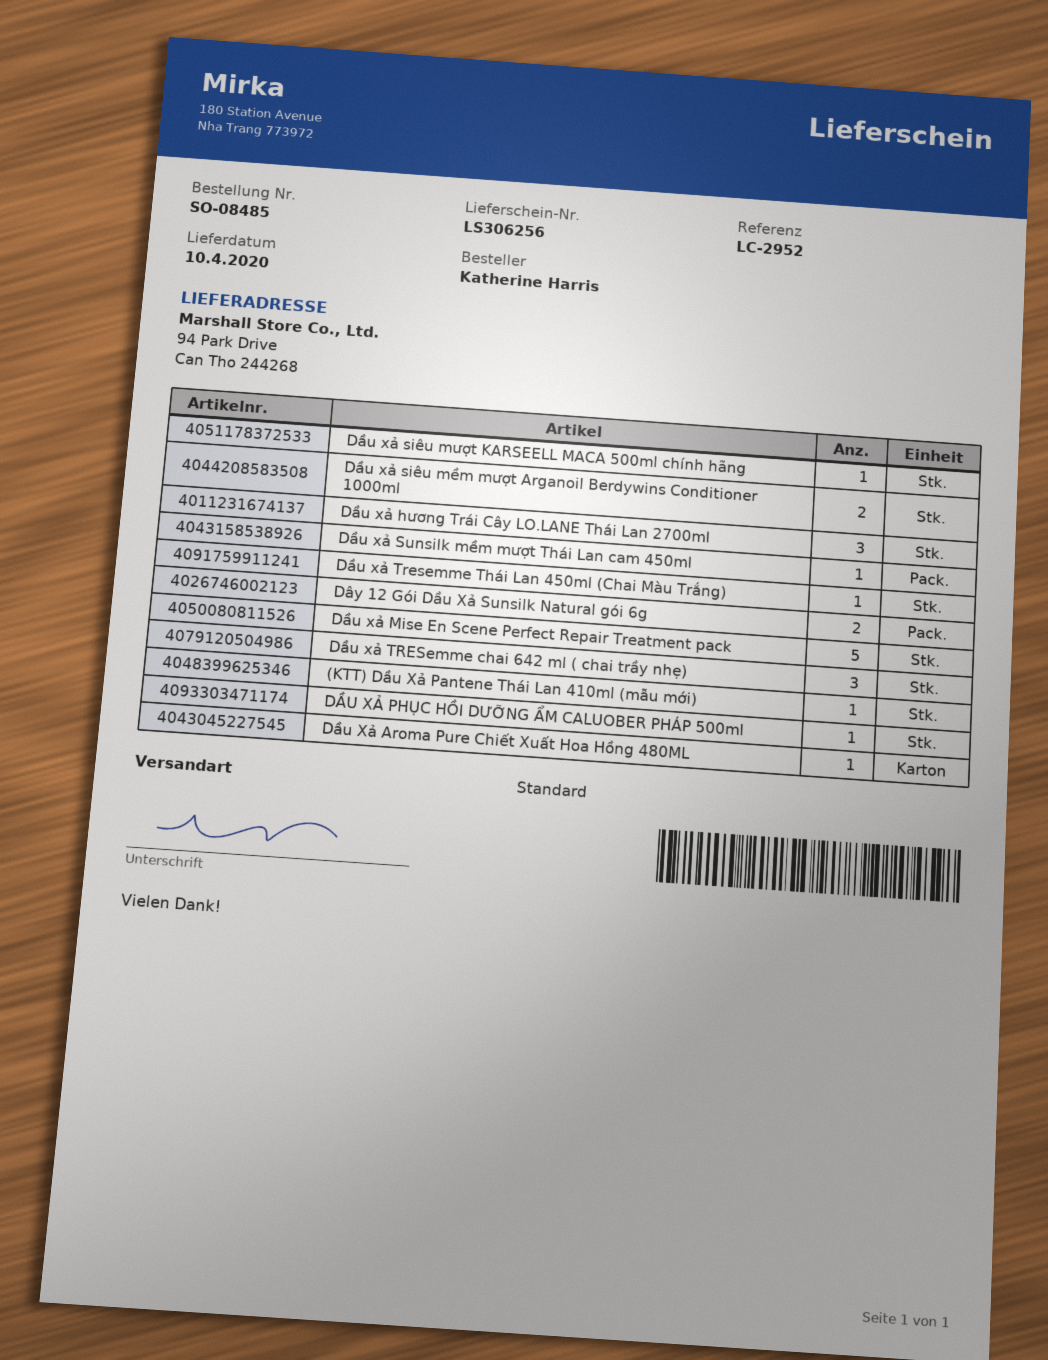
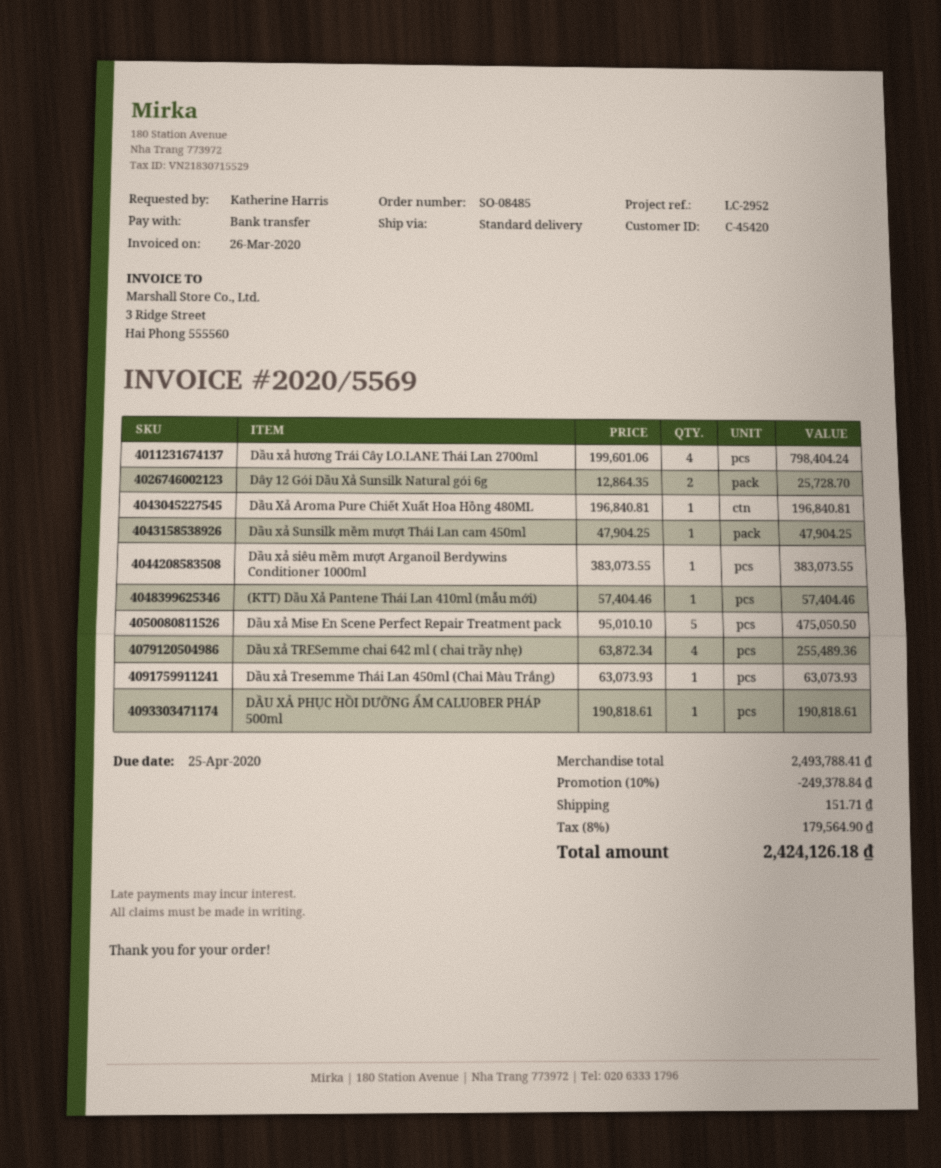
Dầu xả siêu mượt KARSEELL MACA 500ml chính hãng: 1 -> none
Dầu xả siêu mềm mượt Arganoil Berdywins Conditioner 1000ml: 2 -> 1
Dầu xả hương Trái Cây LO.LANE Thái Lan 2700ml: 3 -> 4
Dầu xả TRESemme chai 642 ml ( chai trầy nhẹ): 3 -> 4

